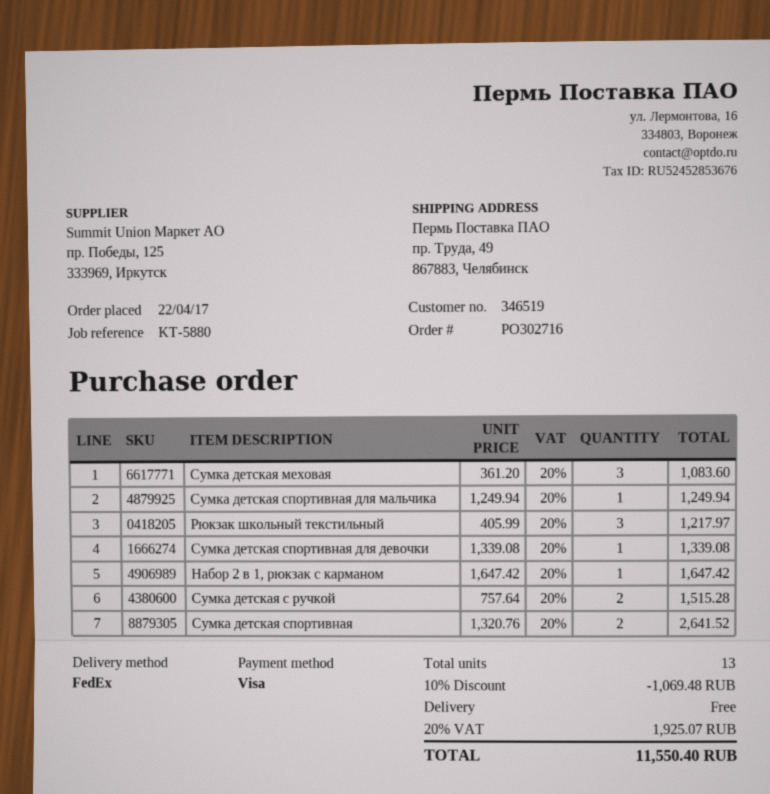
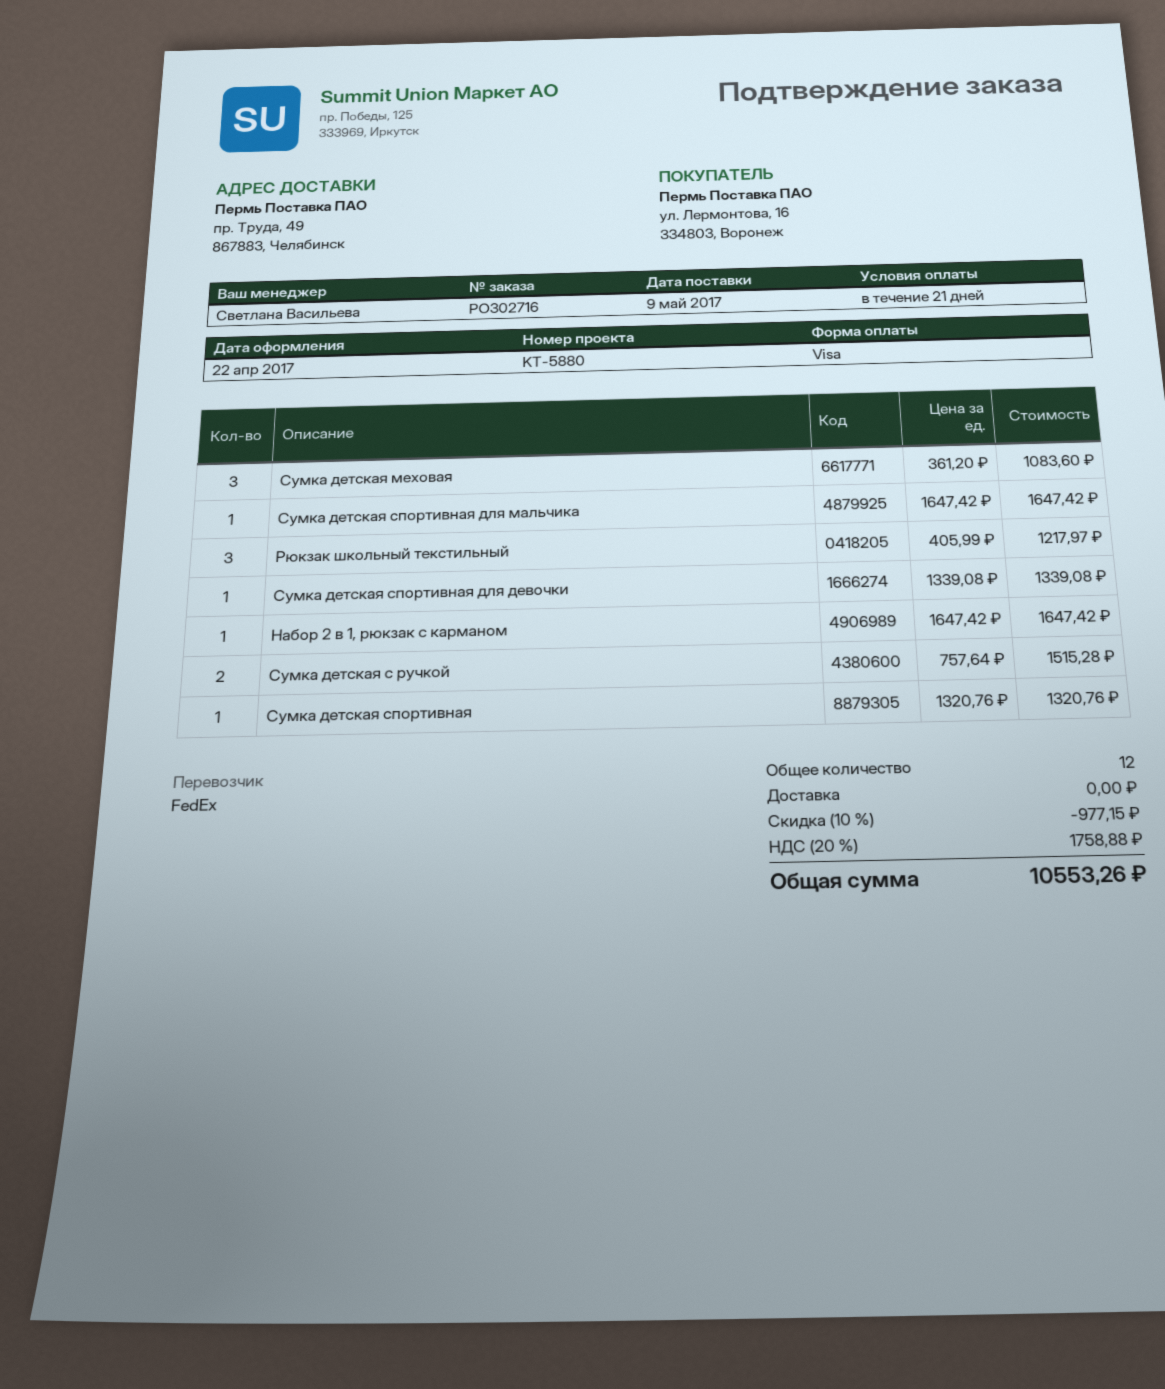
Сумка детская спортивная для мальчика: 1 x 1249.94 = 1249.94 -> 1 x 1647.42 = 1647.42
Сумка детская спортивная: 2 x 1320.76 = 2641.52 -> 1 x 1320.76 = 1320.76
total quantity: 13 -> 12
discount: 10% = 1069.48 -> 10% = 977.15
tax: 20% = 1925.07 -> 20% = 1758.88
total: 11550.40 -> 10553.26

